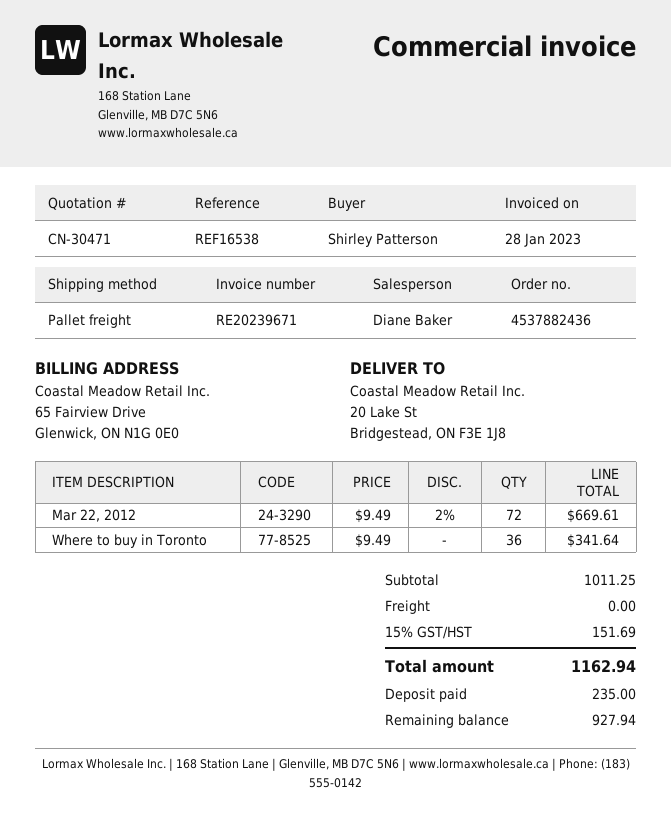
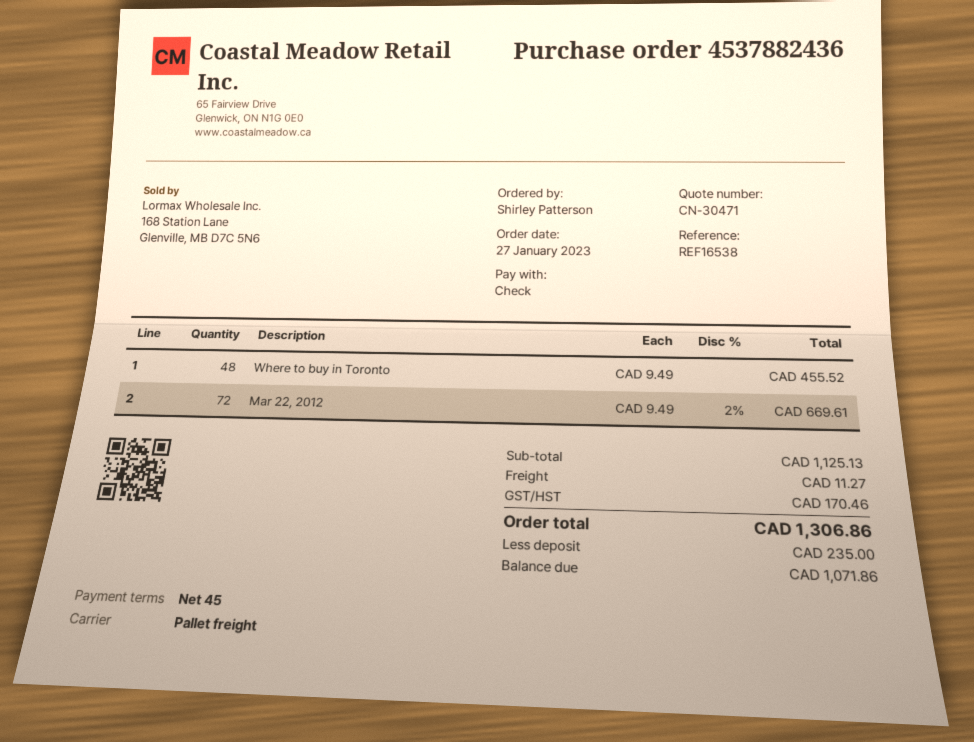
Where to buy in Toronto: 36 x 9.49 = 341.64 -> 48 x 9.49 = 455.52
subtotal: 1011.25 -> 1125.13
shipping: 0.00 -> 11.27
tax: 151.69 -> 170.46
total: 1162.94 -> 1306.86
balance: 927.94 -> 1071.86

